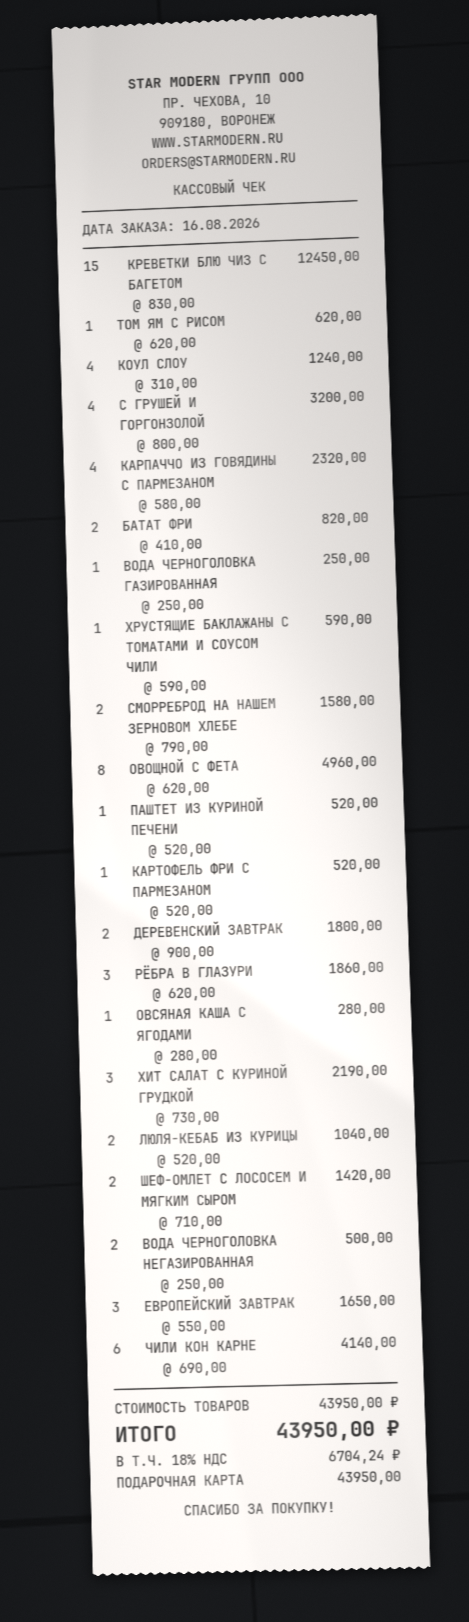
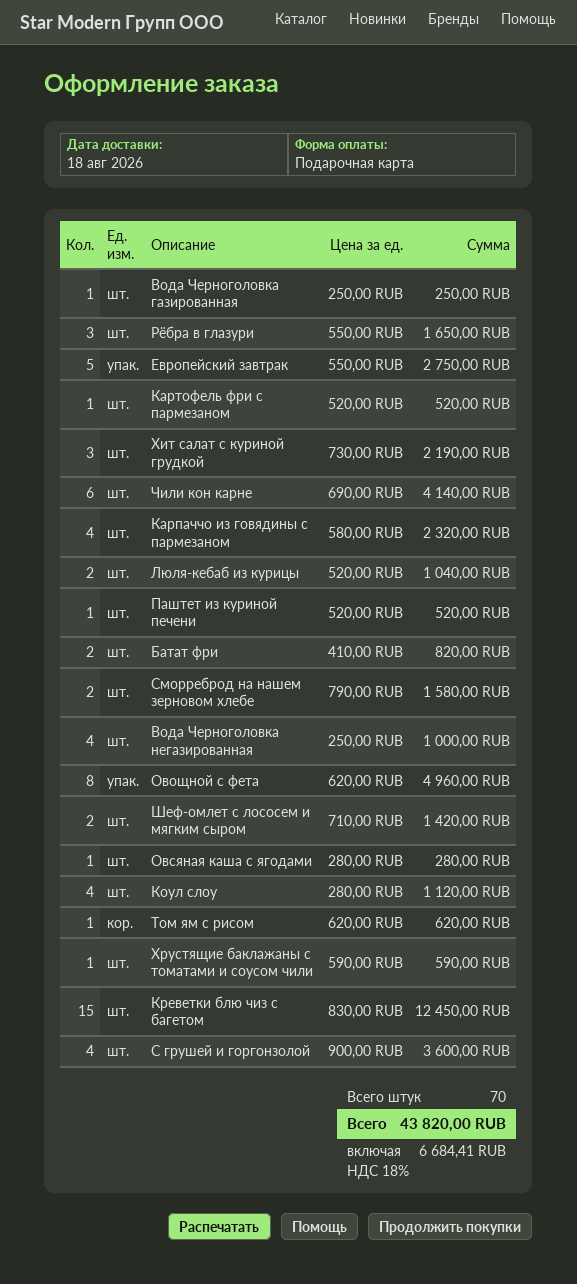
КОУЛ СЛОУ: 4 x 310.00 = 1240.00 -> 4 x 280.00 = 1120.00
С ГРУШЕЙ И ГОРГОНЗОЛОЙ: 4 x 800.00 = 3200.00 -> 4 x 900.00 = 3600.00
ДЕРЕВЕНСКИЙ ЗАВТРАК: 2 x 900.00 = 1800.00 -> none
РЁБРА В ГЛАЗУРИ: 3 x 620.00 = 1860.00 -> 3 x 550.00 = 1650.00
ВОДА ЧЕРНОГОЛОВКА НЕГАЗИРОВАННАЯ: 2 x 250.00 = 500.00 -> 4 x 250.00 = 1000.00
ЕВРОПЕЙСКИЙ ЗАВТРАК: 3 x 550.00 = 1650.00 -> 5 x 550.00 = 2750.00
tax: 18% = 6704.24 -> 18% = 6684.41
total: 43950.00 -> 43820.00

